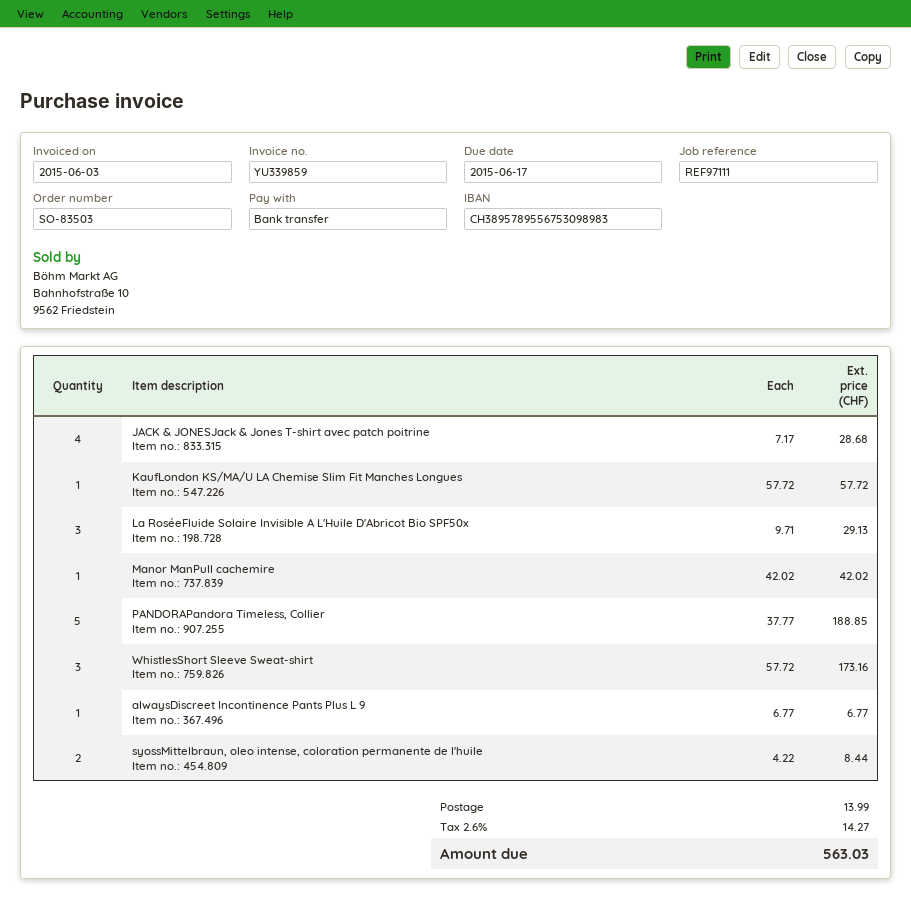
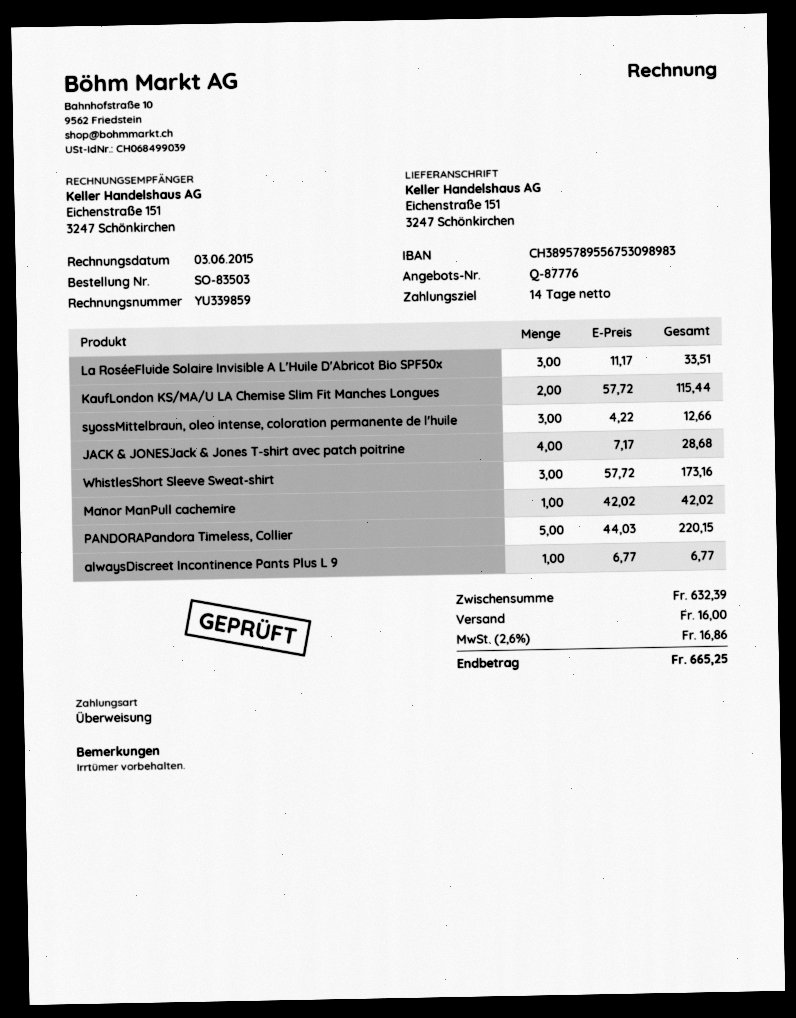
KaufLondon KS/MA/U LA Chemise Slim Fit Manches Longues: 1 x 57.72 = 57.72 -> 2 x 57.72 = 115.44
La RoséeFluide Solaire Invisible A L'Huile D'Abricot Bio SPF50x: 3 x 9.71 = 29.13 -> 3 x 11.17 = 33.51
PANDORAPandora Timeless, Collier: 5 x 37.77 = 188.85 -> 5 x 44.03 = 220.15
syossMittelbraun, oleo intense, coloration permanente de l'huile: 2 x 4.22 = 8.44 -> 3 x 4.22 = 12.66
shipping: 13.99 -> 16.00
tax: 2.6% = 14.27 -> 2.6% = 16.86
total: 563.03 -> 665.25

